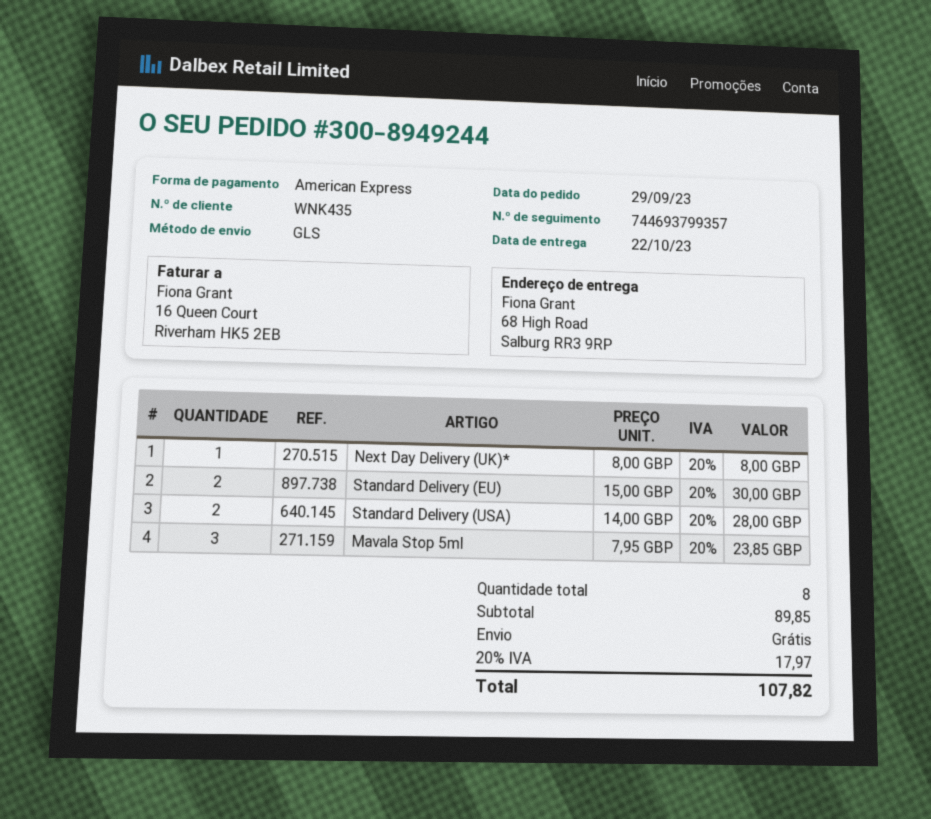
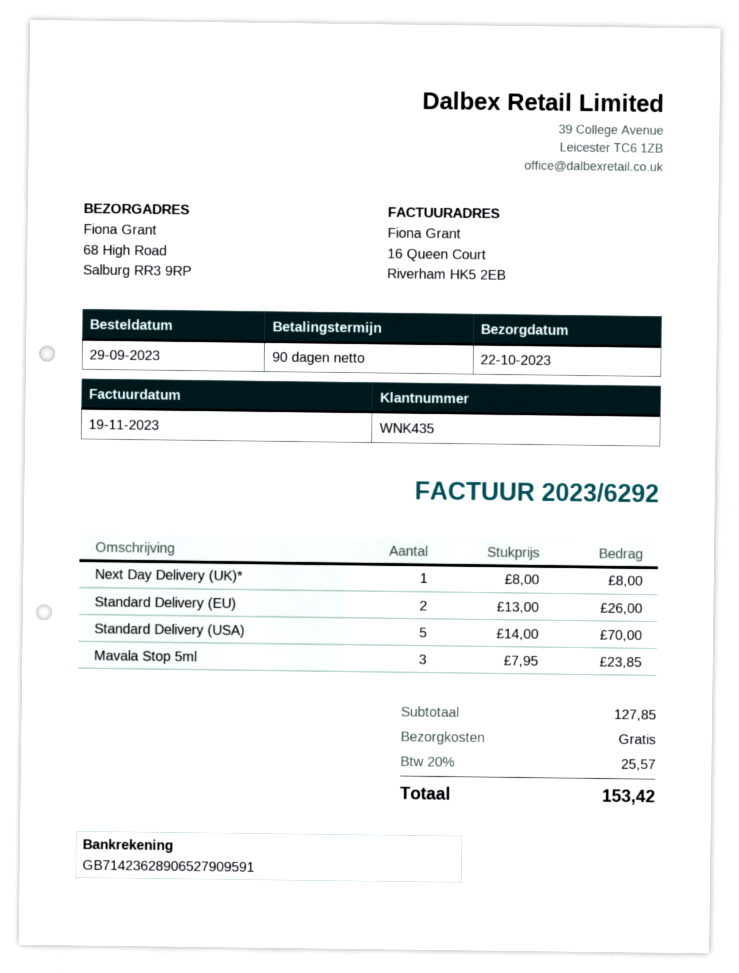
Standard Delivery (EU): 2 x 15.00 = 30.00 -> 2 x 13.00 = 26.00
Standard Delivery (USA): 2 x 14.00 = 28.00 -> 5 x 14.00 = 70.00
subtotal: 89.85 -> 127.85
tax: 20% = 17.97 -> 20% = 25.57
total: 107.82 -> 153.42

